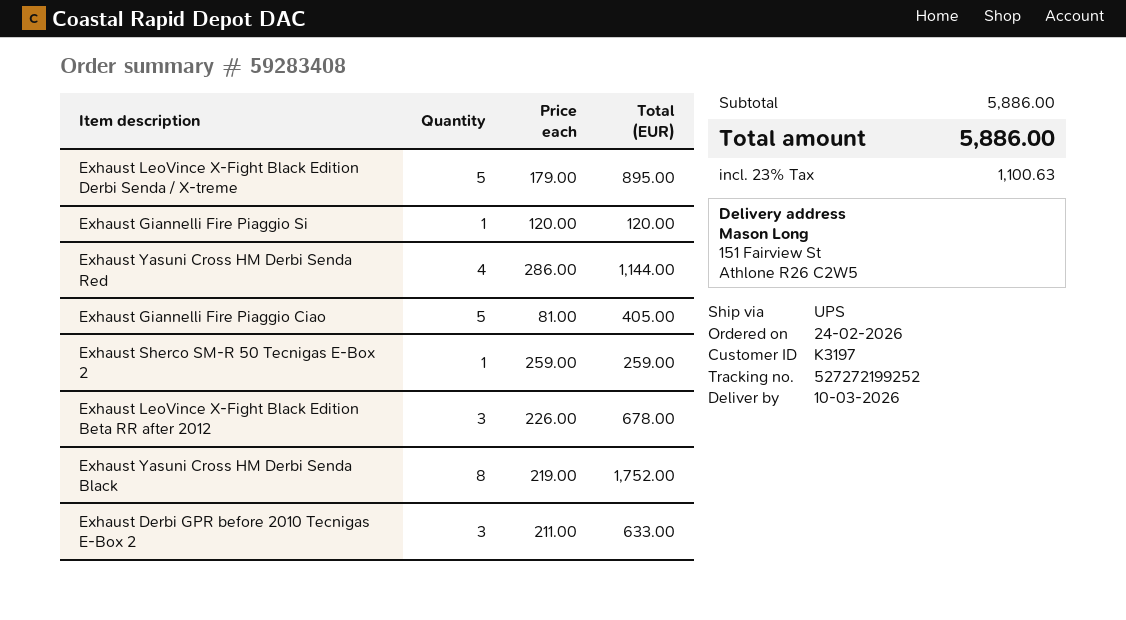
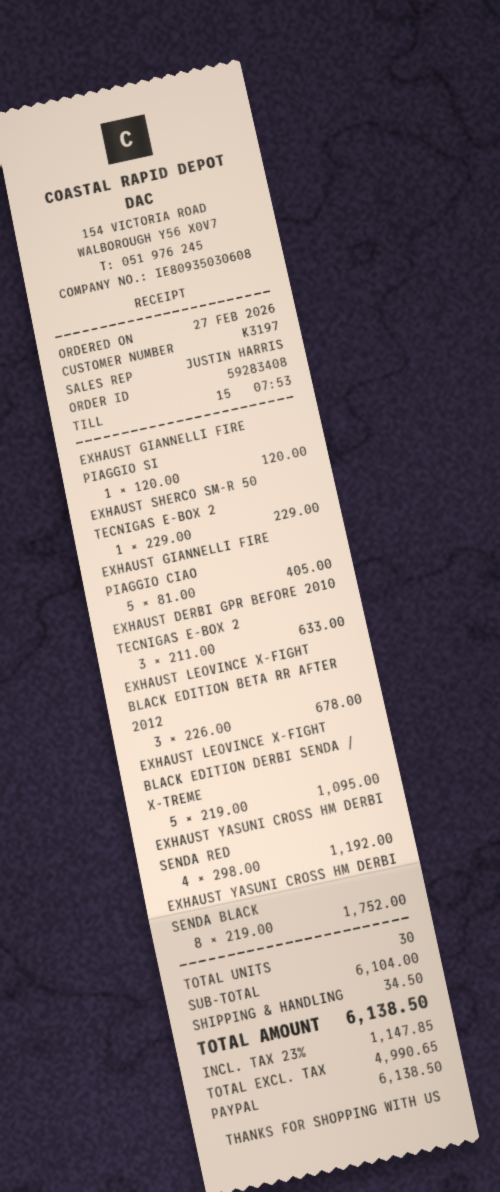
order date: 2026-02-24 -> 2026-02-27
Exhaust LeoVince X-Fight Black Edition Derbi Senda / X-treme: 5 x 179.00 = 895.00 -> 5 x 219.00 = 1095.00
Exhaust Yasuni Cross HM Derbi Senda Red: 4 x 286.00 = 1144.00 -> 4 x 298.00 = 1192.00
Exhaust Sherco SM-R 50 Tecnigas E-Box 2: 1 x 259.00 = 259.00 -> 1 x 229.00 = 229.00
subtotal: 5886.00 -> 6104.00
shipping: none -> 34.50
tax: 23% = 1100.63 -> 23% = 1147.85
total: 5886.00 -> 6138.50

